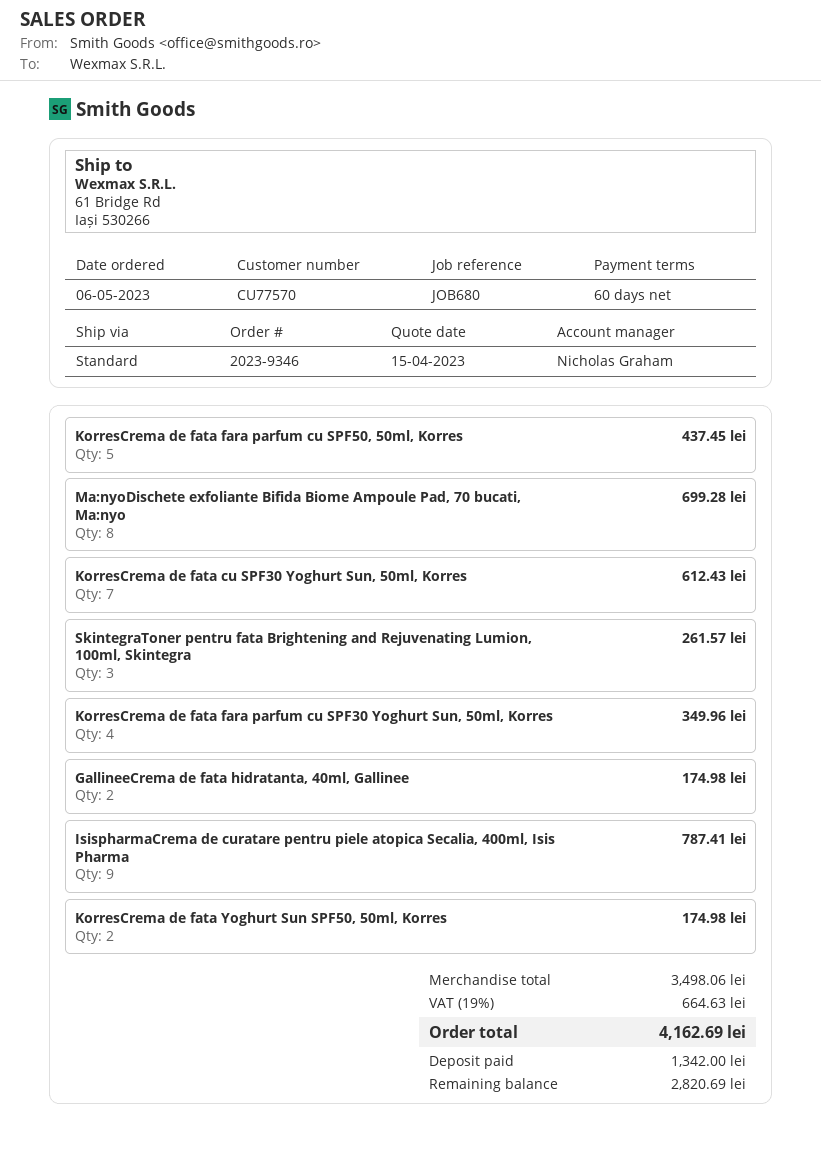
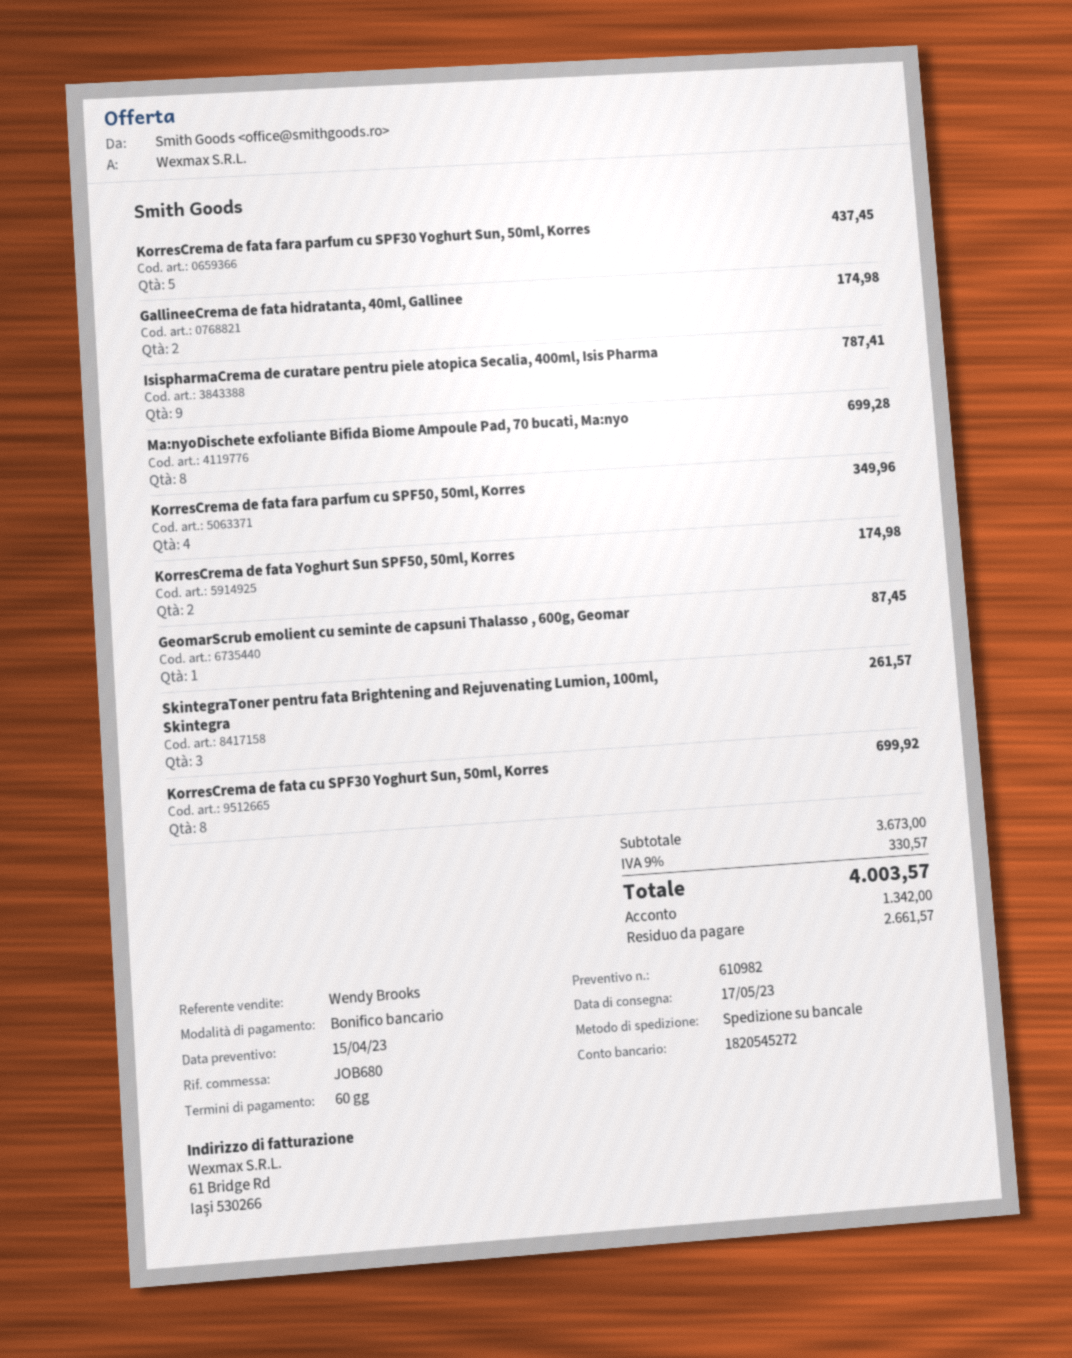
sales rep: Nicholas Graham -> Wendy Brooks
shipping method: standard -> pallet freight
KorresCrema de fata fara parfum cu SPF50, 50ml, Korres: 5 for 437.45 -> 4 for 349.96
KorresCrema de fata cu SPF30 Yoghurt Sun, 50ml, Korres: 7 for 612.43 -> 8 for 699.92
KorresCrema de fata fara parfum cu SPF30 Yoghurt Sun, 50ml, Korres: 4 for 349.96 -> 5 for 437.45
GeomarScrub emolient cu seminte de capsuni Thalasso , 600g, Geomar: none -> 1 for 87.45
subtotal: 3498.06 -> 3673.00
tax: 19% = 664.63 -> 9% = 330.57
total: 4162.69 -> 4003.57
balance: 2820.69 -> 2661.57

